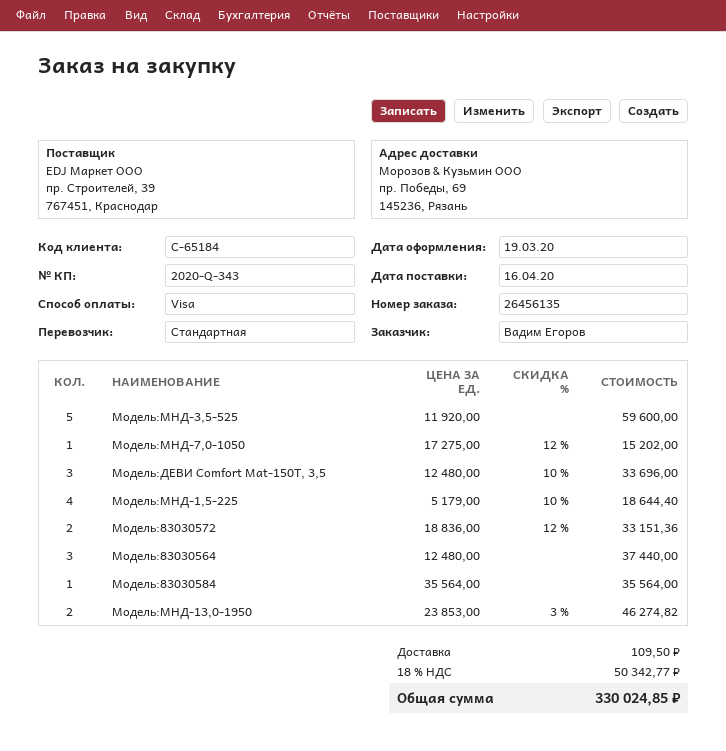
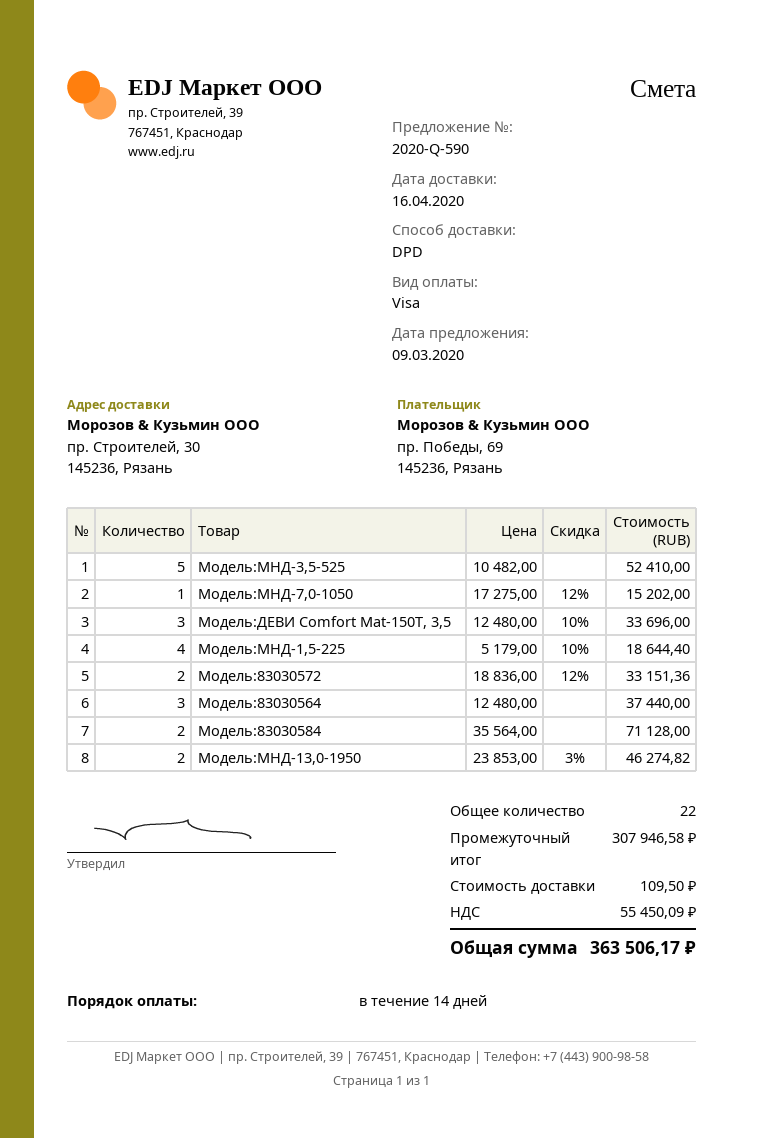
quote number: 2020-Q-343 -> 2020-Q-590
shipping method: standard -> DPD
ship to: пр. Победы, 69, 145236, Рязань -> пр. Строителей, 30, 145236, Рязань
Модель:МНД-3,5-525: 5 x 11920.00 = 59600.00 -> 5 x 10482.00 = 52410.00
Модель:83030584: 1 x 35564.00 = 35564.00 -> 2 x 35564.00 = 71128.00
tax: 50342.77 -> 55450.09
total: 330024.85 -> 363506.17

